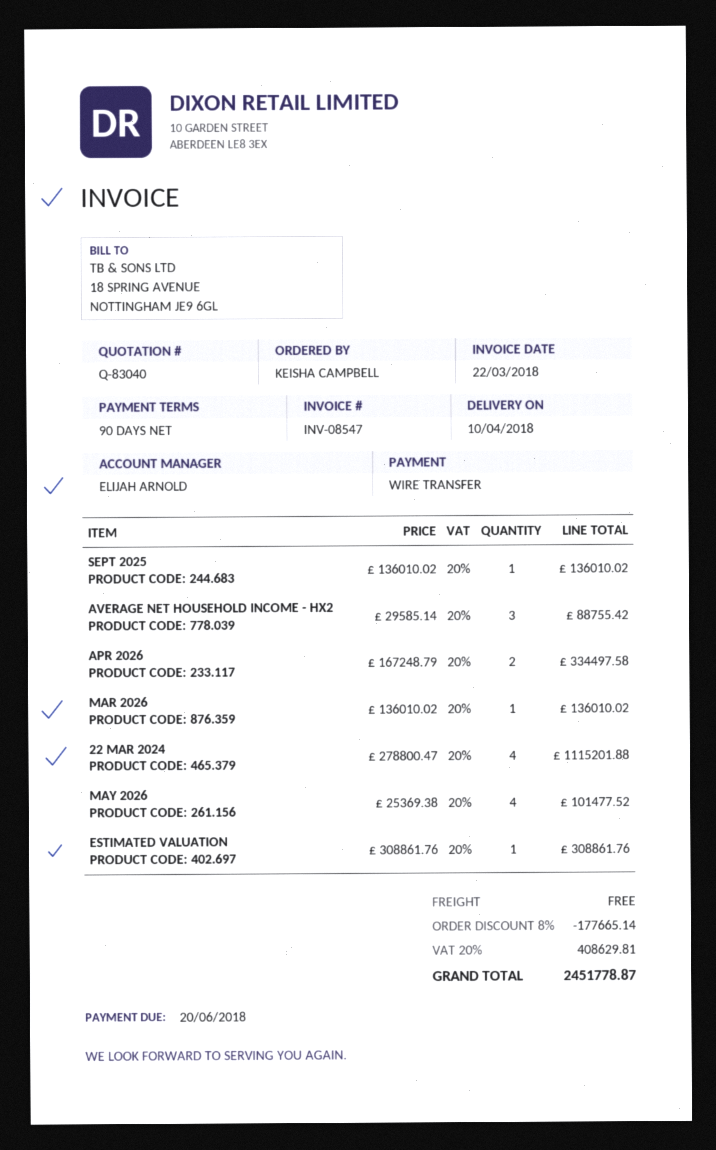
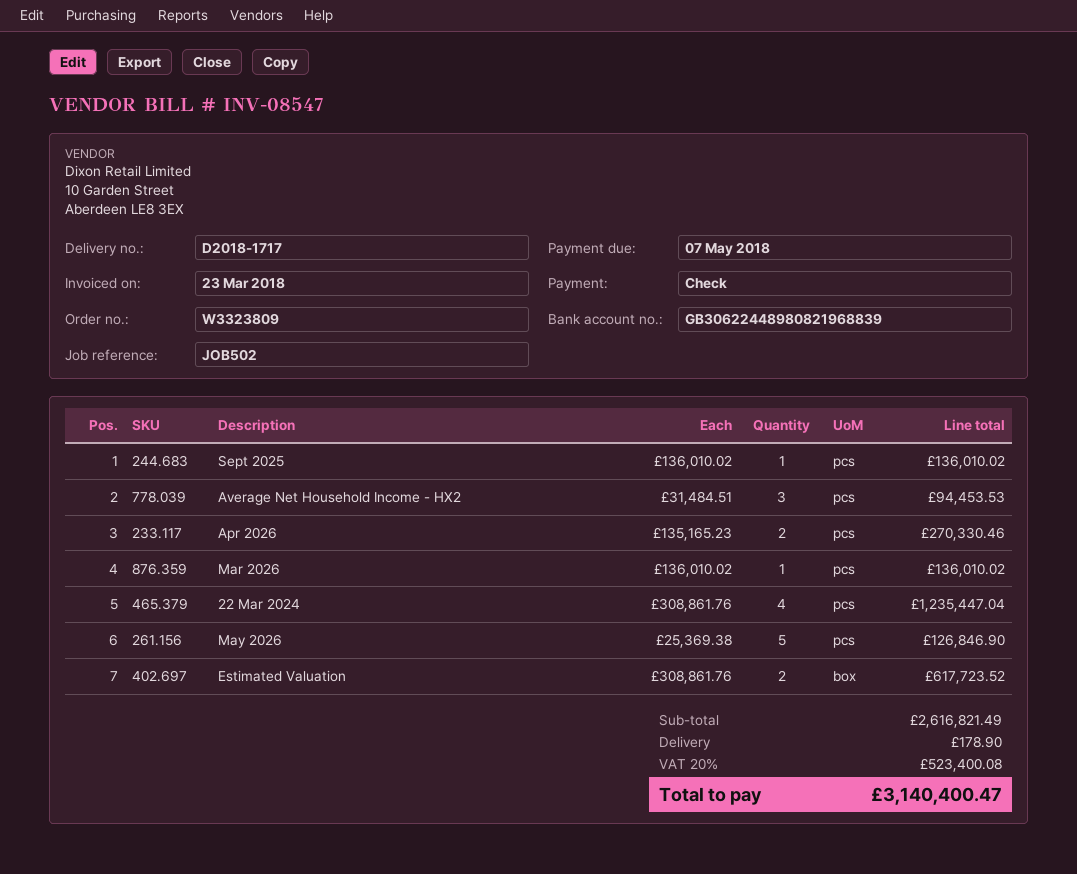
invoice date: 2018-03-22 -> 2018-03-23
due date: 2018-06-20 -> 2018-05-07
payment method: bank transfer -> cheque
AVERAGE NET HOUSEHOLD INCOME - HX2: 3 x 29585.14 = 88755.42 -> 3 x 31484.51 = 94453.53
APR 2026: 2 x 167248.79 = 334497.58 -> 2 x 135165.23 = 270330.46
22 MAR 2024: 4 x 278800.47 = 1115201.88 -> 4 x 308861.76 = 1235447.04
MAY 2026: 4 x 25369.38 = 101477.52 -> 5 x 25369.38 = 126846.90
ESTIMATED VALUATION: 1 x 308861.76 = 308861.76 -> 2 x 308861.76 = 617723.52
discount: 8% = 177665.14 -> none
shipping: 0.00 -> 178.90
tax: 20% = 408629.81 -> 20% = 523400.08
total: 2451778.87 -> 3140400.47

